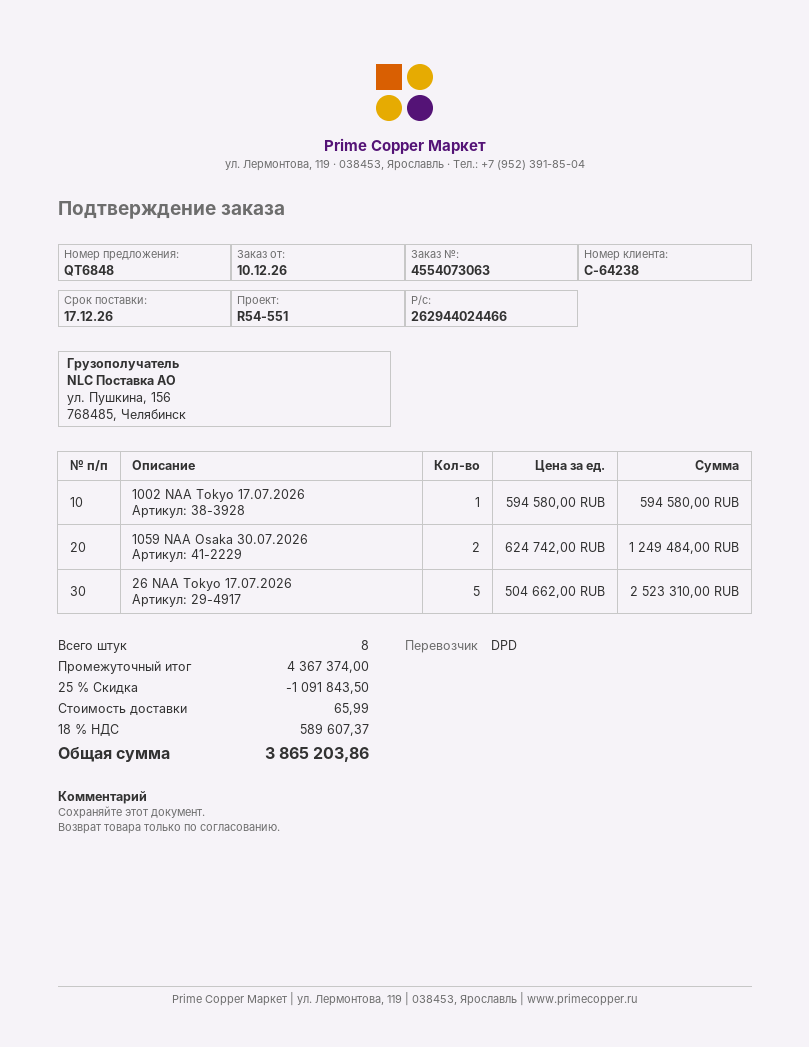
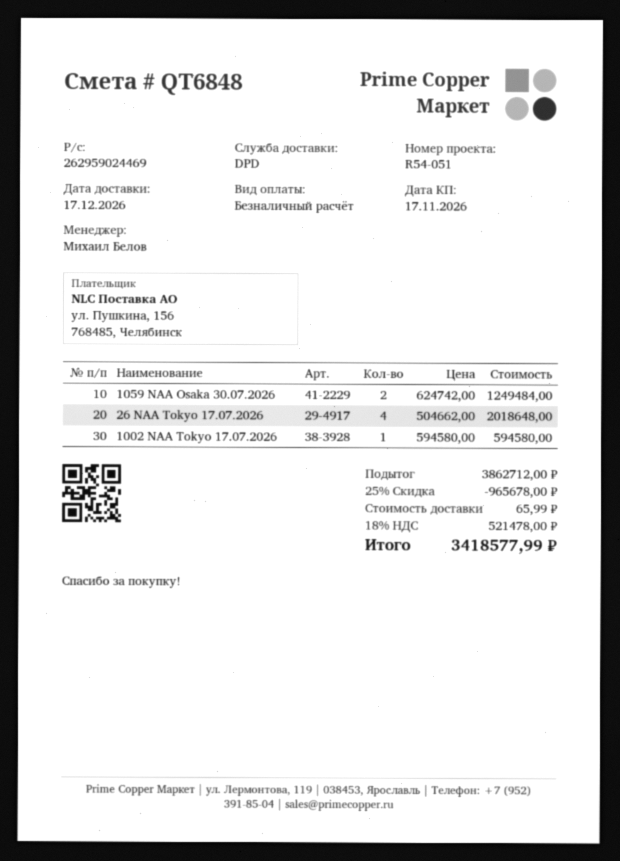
reference: R54-551 -> R54-051
bank account: 262944024466 -> 262959024469
26 NAA Tokyo 17.07.2026: 5 x 504662.00 = 2523310.00 -> 4 x 504662.00 = 2018648.00
subtotal: 4367374.00 -> 3862712.00
discount: 25% = 1091843.50 -> 25% = 965678.00
tax: 18% = 589607.37 -> 18% = 521478.00
total: 3865203.86 -> 3418577.99

